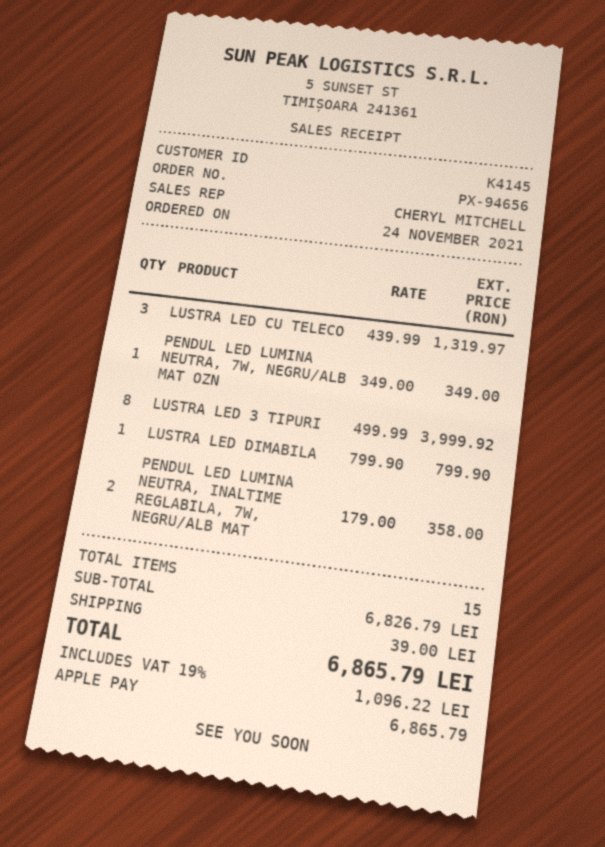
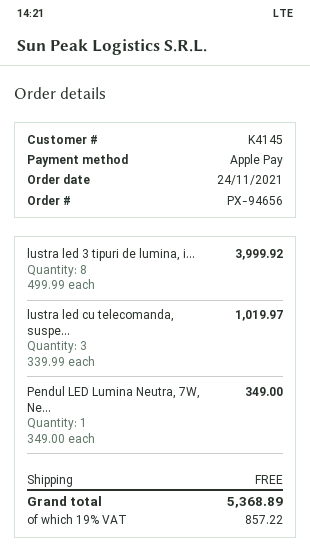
LUSTRA LED CU TELECO: 3 x 439.99 = 1319.97 -> 3 x 339.99 = 1019.97
LUSTRA LED DIMABILA: 1 x 799.90 = 799.90 -> none
PENDUL LED LUMINA NEUTRA, INALTIME REGLABILA, 7W, NEGRU/ALB MAT: 2 x 179.00 = 358.00 -> none
shipping: 39.00 -> 0.00
tax: 19% = 1096.22 -> 19% = 857.22
total: 6865.79 -> 5368.89

